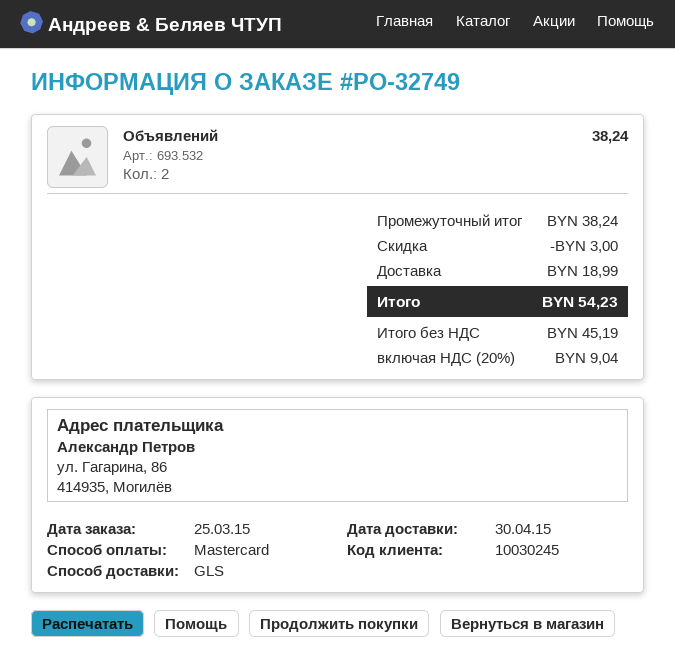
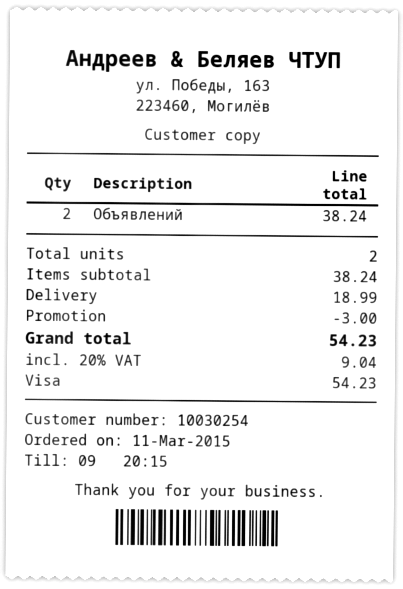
order date: 2015-03-25 -> 2015-03-11
customer number: 10030245 -> 10030254
payment method: Mastercard -> Visa

